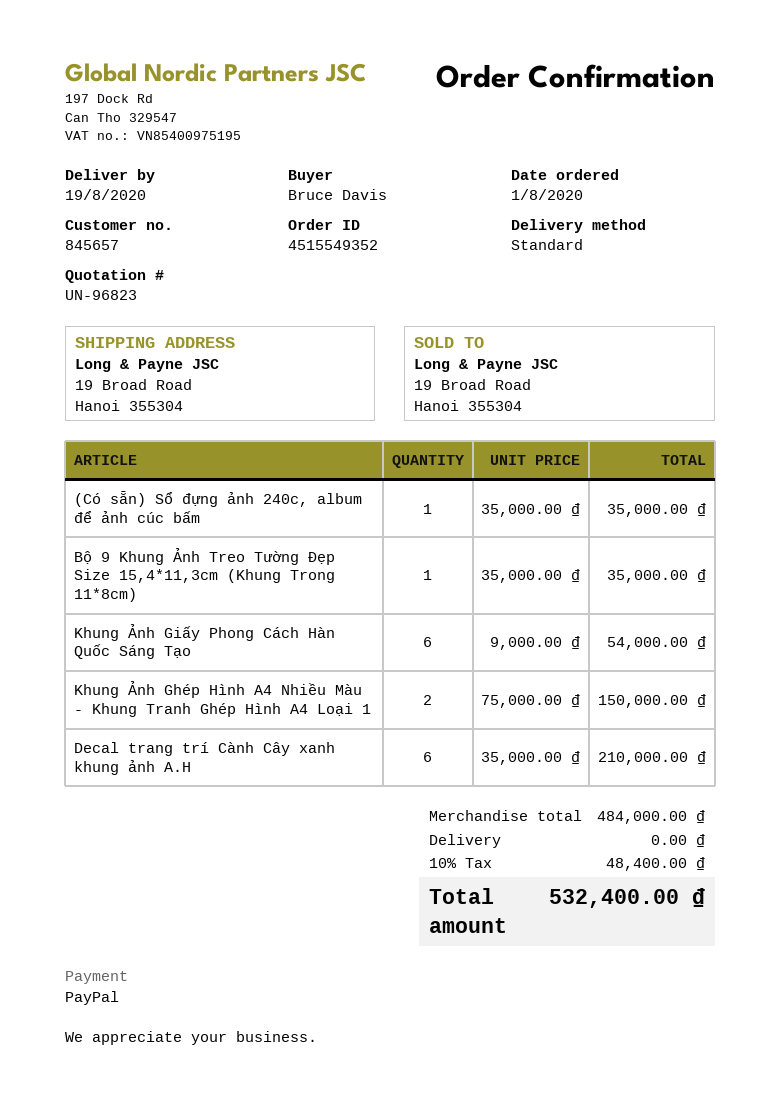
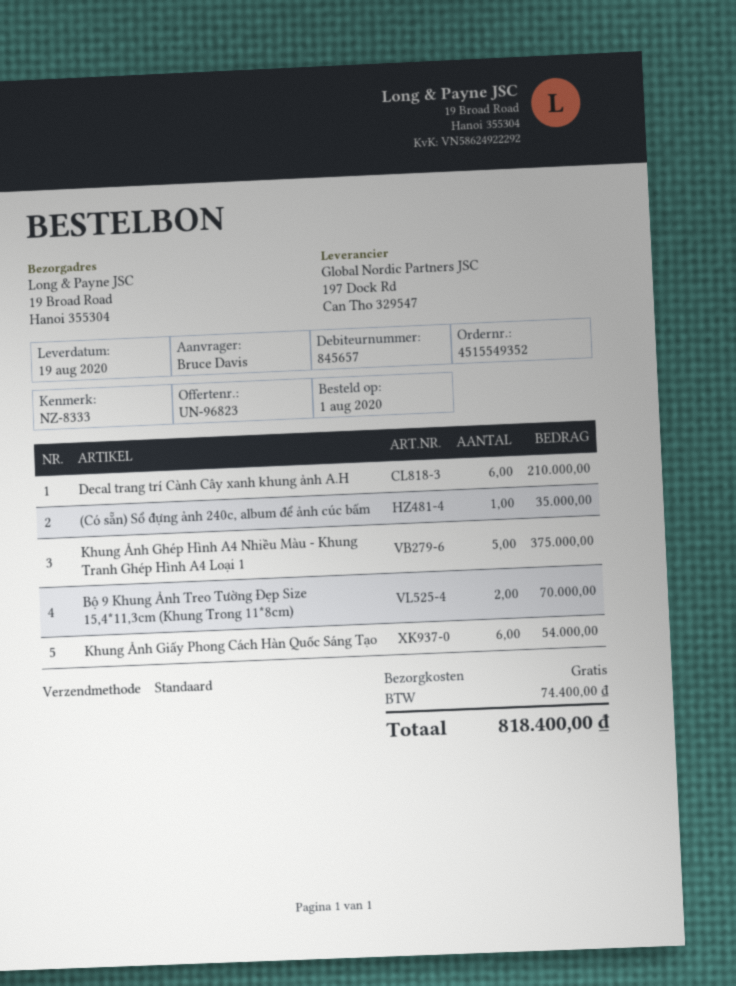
Bộ 9 Khung Ảnh Treo Tường Đẹp Size 15,4*11,3cm (Khung Trong 11*8cm): 1 for 35000.00 -> 2 for 70000.00
Khung Ảnh Ghép Hình A4 Nhiều Màu - Khung Tranh Ghép Hình A4 Loại 1: 2 for 150000.00 -> 5 for 375000.00
tax: 48400.00 -> 74400.00
total: 532400.00 -> 818400.00

